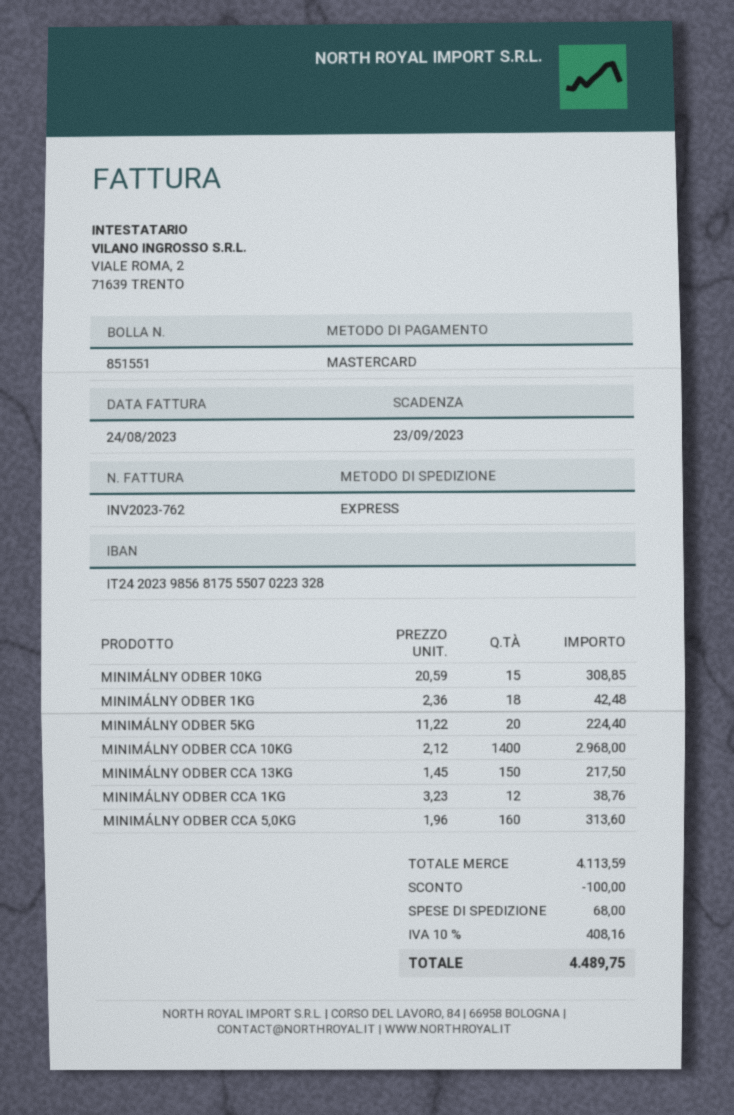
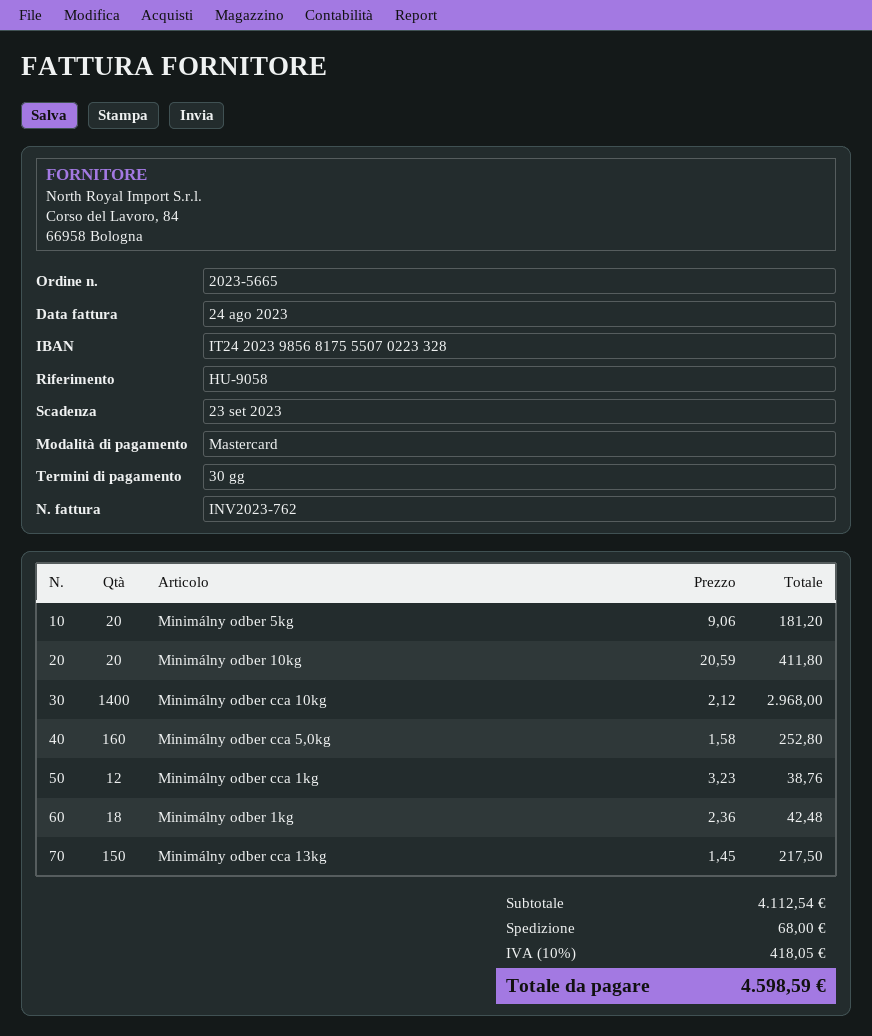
MINIMÁLNY ODBER 10KG: 15 x 20.59 = 308.85 -> 20 x 20.59 = 411.80
MINIMÁLNY ODBER 5KG: 20 x 11.22 = 224.40 -> 20 x 9.06 = 181.20
MINIMÁLNY ODBER CCA 5,0KG: 160 x 1.96 = 313.60 -> 160 x 1.58 = 252.80
subtotal: 4113.59 -> 4112.54
discount: 100.00 -> none
tax: 10% = 408.16 -> 10% = 418.05
total: 4489.75 -> 4598.59

